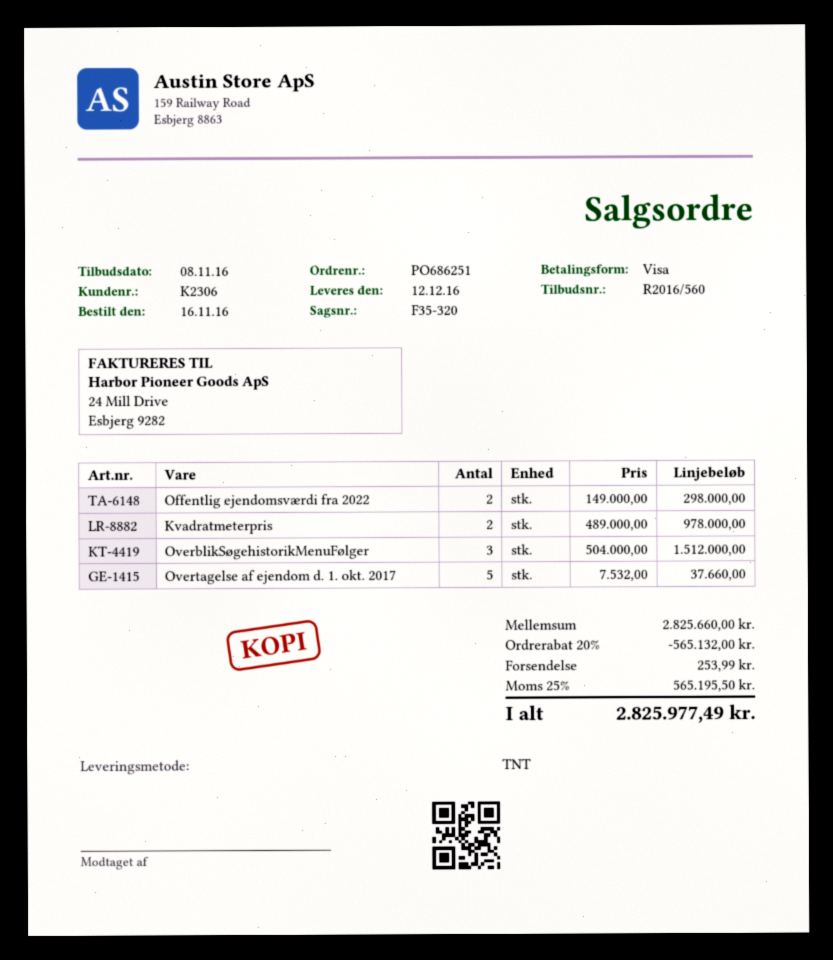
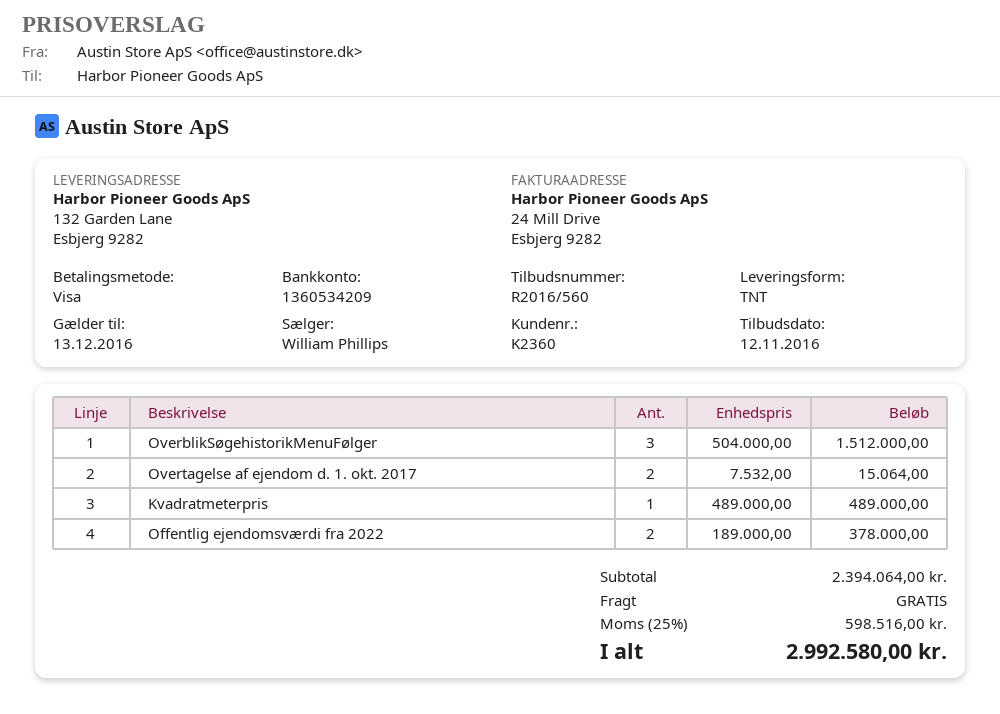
quote date: 2016-11-08 -> 2016-11-12
customer number: K2306 -> K2360
Offentlig ejendomsværdi fra 2022: 2 x 149000.00 = 298000.00 -> 2 x 189000.00 = 378000.00
Kvadratmeterpris: 2 x 489000.00 = 978000.00 -> 1 x 489000.00 = 489000.00
Overtagelse af ejendom d. 1. okt. 2017: 5 x 7532.00 = 37660.00 -> 2 x 7532.00 = 15064.00
subtotal: 2825660.00 -> 2394064.00
discount: 20% = 565132.00 -> none
shipping: 253.99 -> 0.00
tax: 25% = 565195.50 -> 25% = 598516.00
total: 2825977.49 -> 2992580.00

